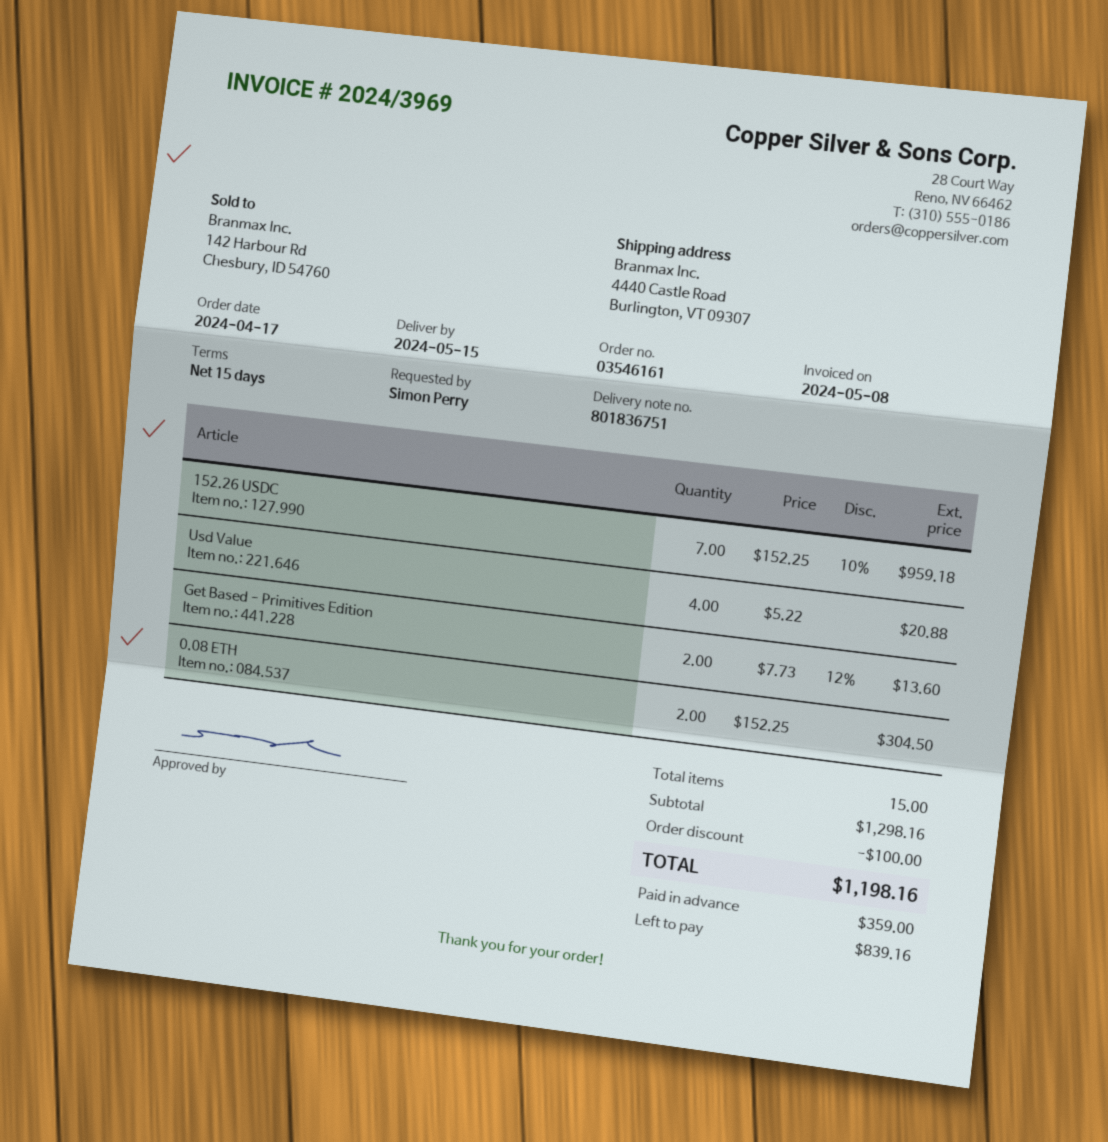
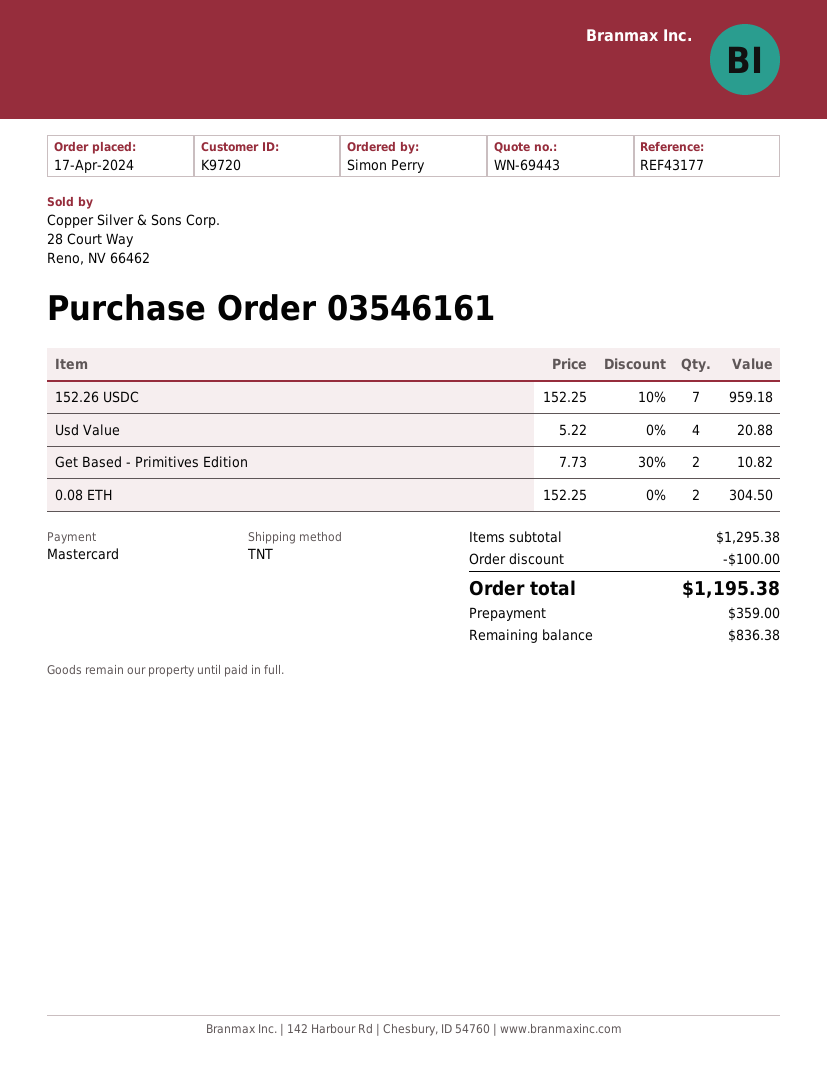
Get Based - Primitives Edition: 2 x 7.73 - 12% = 13.60 -> 2 x 7.73 - 30% = 10.82
subtotal: 1298.16 -> 1295.38
total: 1198.16 -> 1195.38
balance: 839.16 -> 836.38

